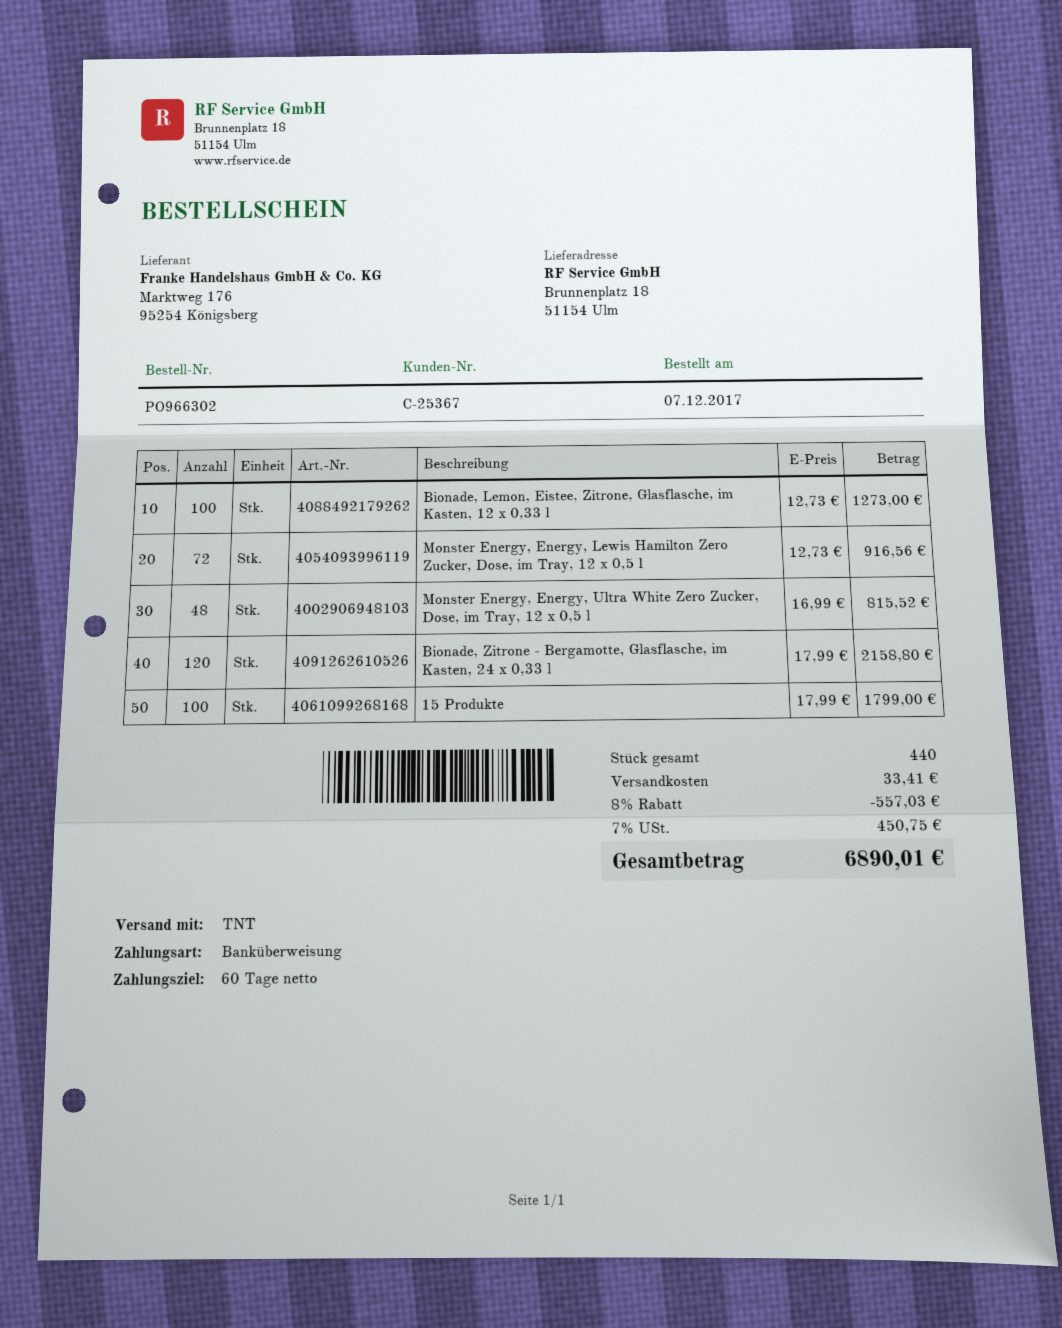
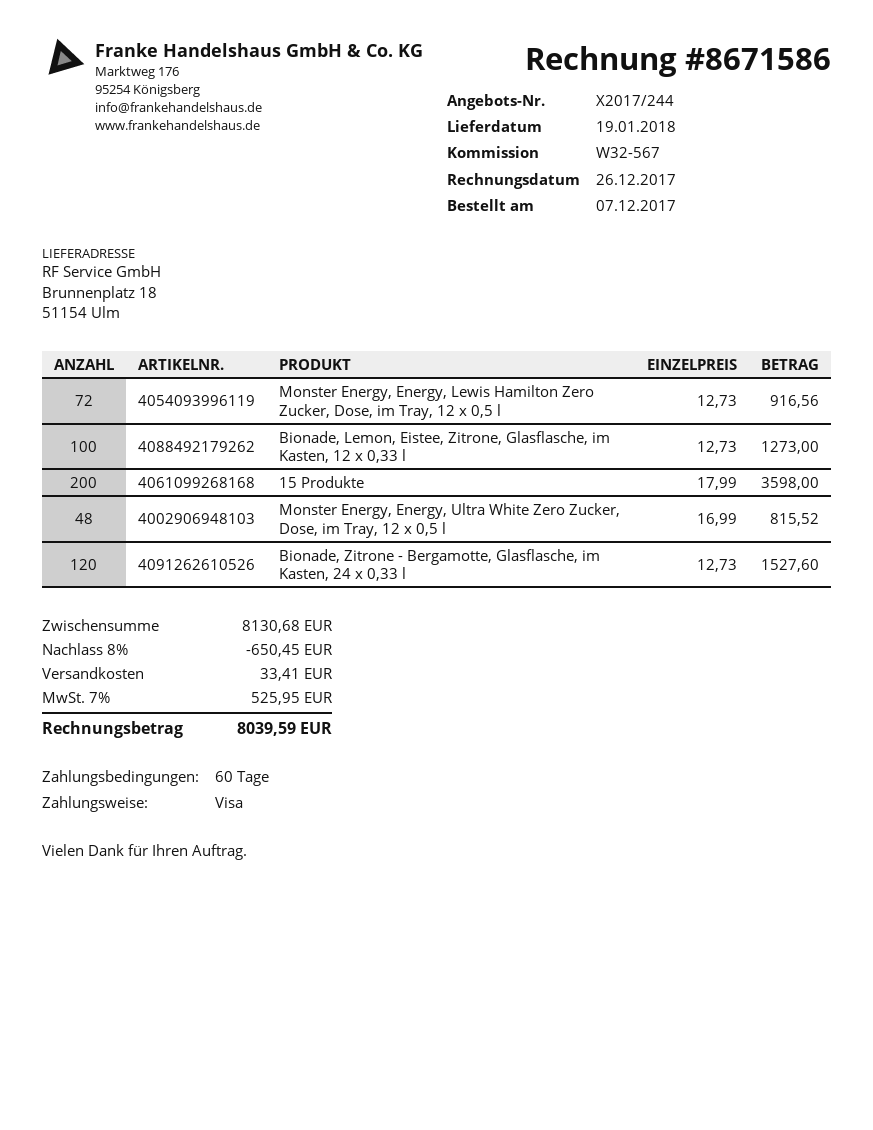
payment method: bank transfer -> Visa
Bionade, Zitrone - Bergamotte, Glasflasche, im Kasten, 24 x 0,33 l: 120 x 17.99 = 2158.80 -> 120 x 12.73 = 1527.60
15 Produkte: 100 x 17.99 = 1799.00 -> 200 x 17.99 = 3598.00
discount: 8% = 557.03 -> 8% = 650.45
tax: 7% = 450.75 -> 7% = 525.95
total: 6890.01 -> 8039.59

